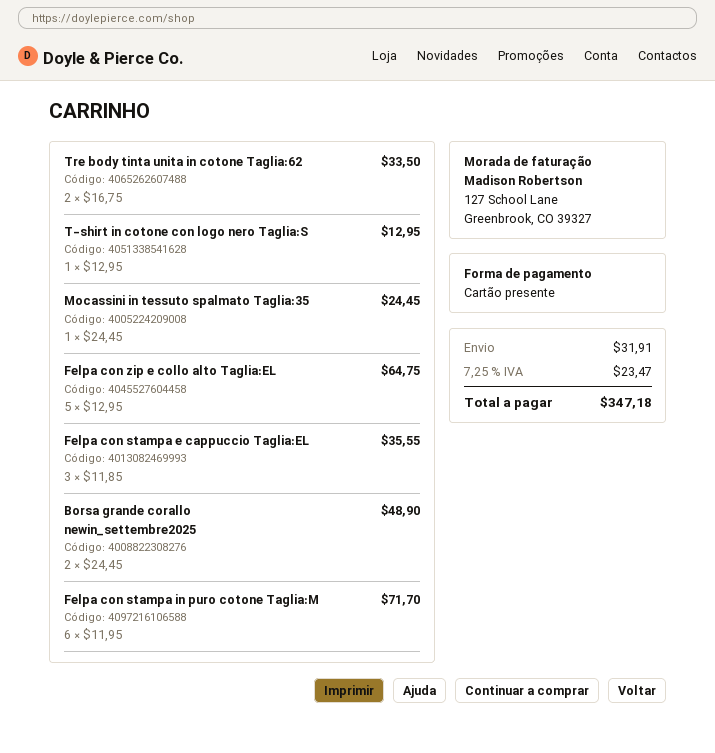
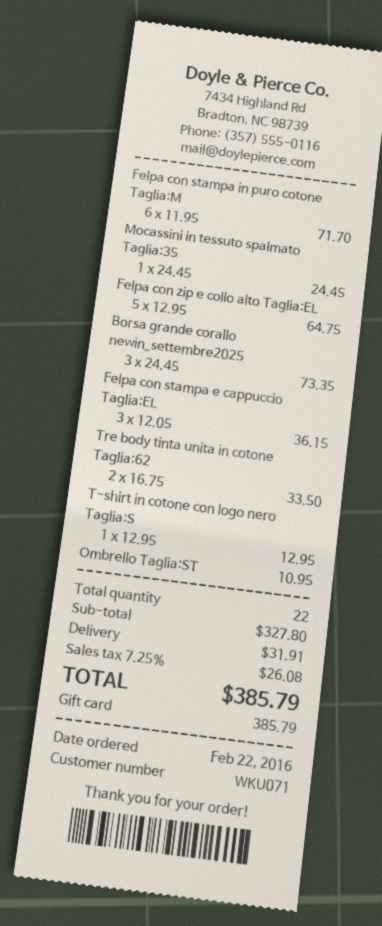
Felpa con stampa e cappuccio Taglia:EL: 3 x 11.85 = 35.55 -> 3 x 12.05 = 36.15
Borsa grande corallo newin_settembre2025: 2 x 24.45 = 48.90 -> 3 x 24.45 = 73.35
Ombrello Taglia:ST: none -> 1 x 10.95 = 10.95
tax: 7.25% = 23.47 -> 7.25% = 26.08
total: 347.18 -> 385.79

